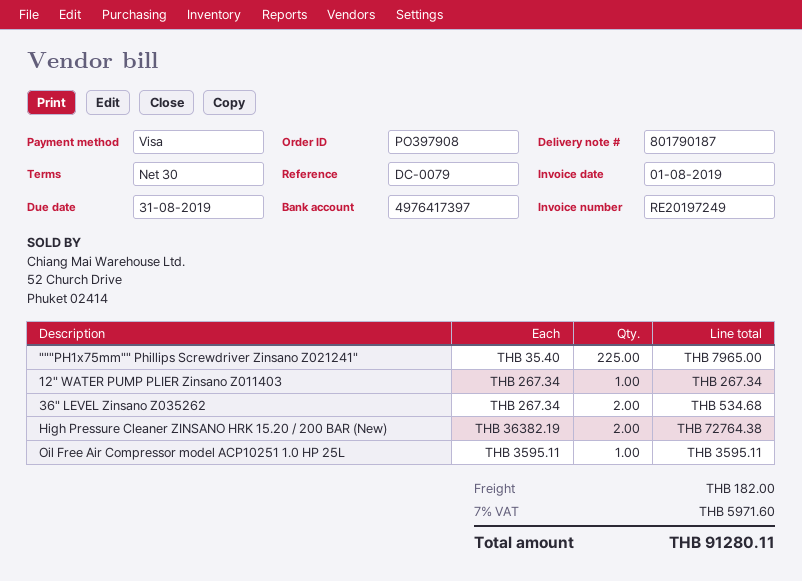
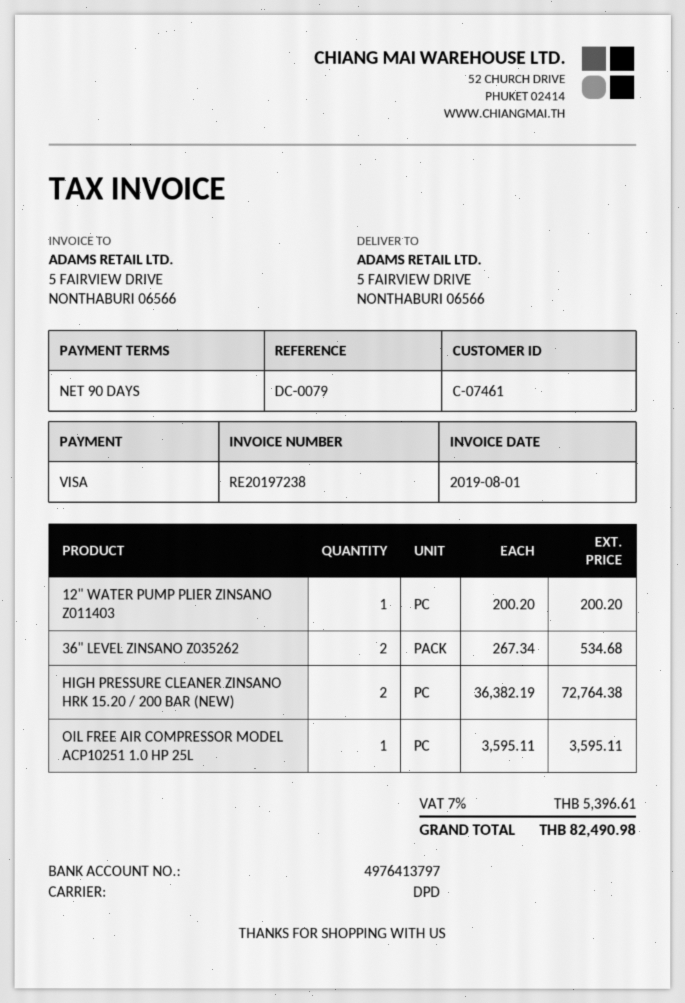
invoice number: RE20197249 -> RE20197238
payment terms: 30 days -> 90 days
bank account: 4976417397 -> 4976413797
"""PH1x75mm"" Phillips Screwdriver Zinsano Z021241": 225 x 35.40 = 7965.00 -> none
12" WATER PUMP PLIER Zinsano Z011403: 1 x 267.34 = 267.34 -> 1 x 200.20 = 200.20
shipping: 182.00 -> none
tax: 7% = 5971.60 -> 7% = 5396.61
total: 91280.11 -> 82490.98

